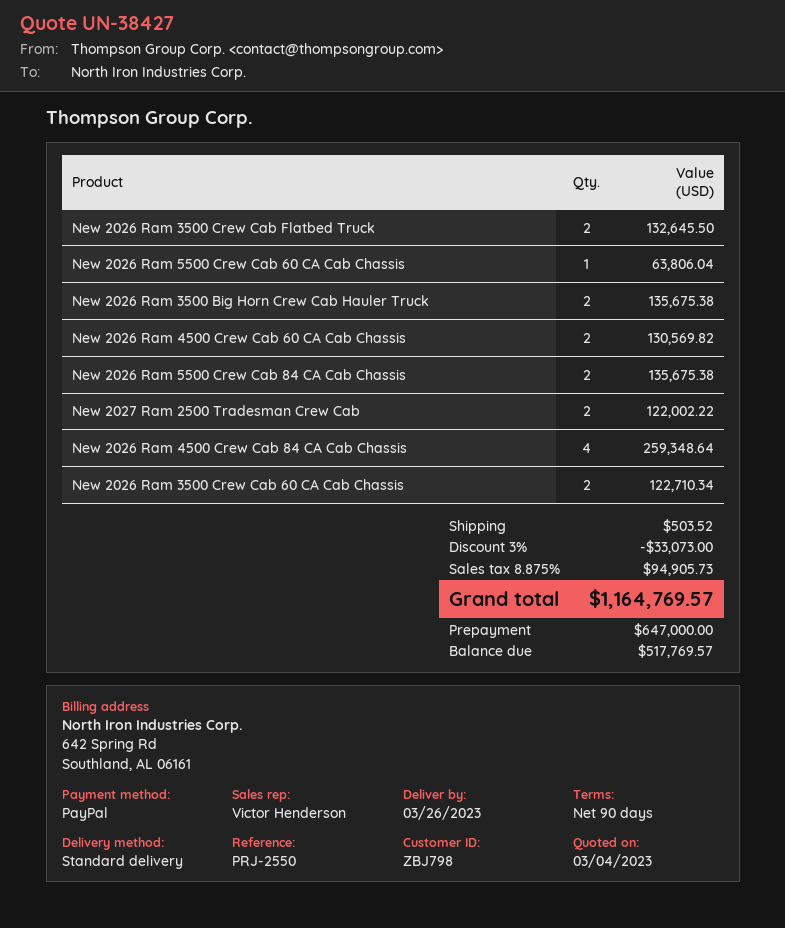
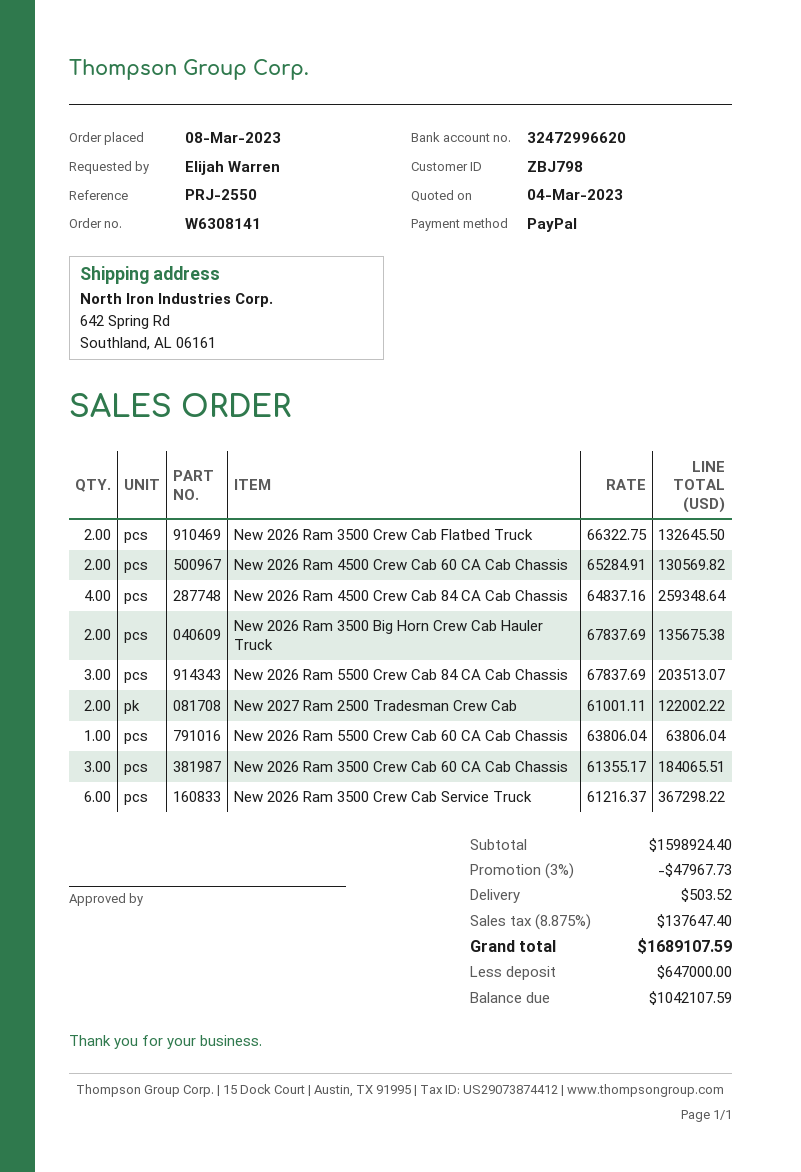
New 2026 Ram 5500 Crew Cab 84 CA Cab Chassis: 2 for 135675.38 -> 3 for 203513.07
New 2026 Ram 3500 Crew Cab 60 CA Cab Chassis: 2 for 122710.34 -> 3 for 184065.51
New 2026 Ram 3500 Crew Cab Service Truck: none -> 6 for 367298.22
discount: 3% = 33073.00 -> 3% = 47967.73
tax: 8.875% = 94905.73 -> 8.875% = 137647.40
total: 1164769.57 -> 1689107.59
balance: 517769.57 -> 1042107.59

